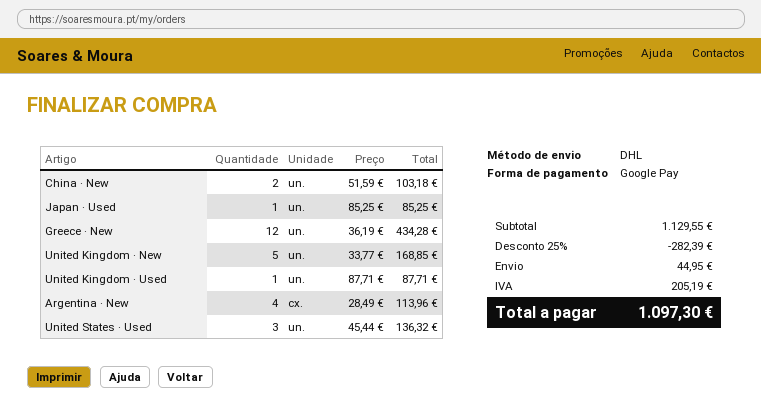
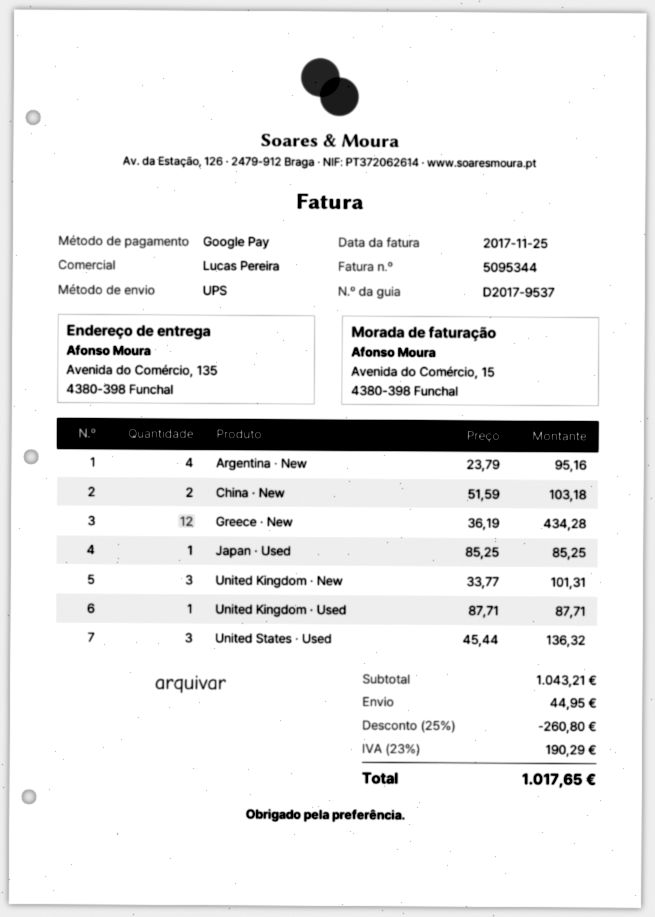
shipping method: DHL -> UPS
United Kingdom · New: 5 x 33.77 = 168.85 -> 3 x 33.77 = 101.31
Argentina · New: 4 x 28.49 = 113.96 -> 4 x 23.79 = 95.16
subtotal: 1129.55 -> 1043.21
discount: 25% = 282.39 -> 25% = 260.80
tax: 205.19 -> 190.29
total: 1097.30 -> 1017.65

